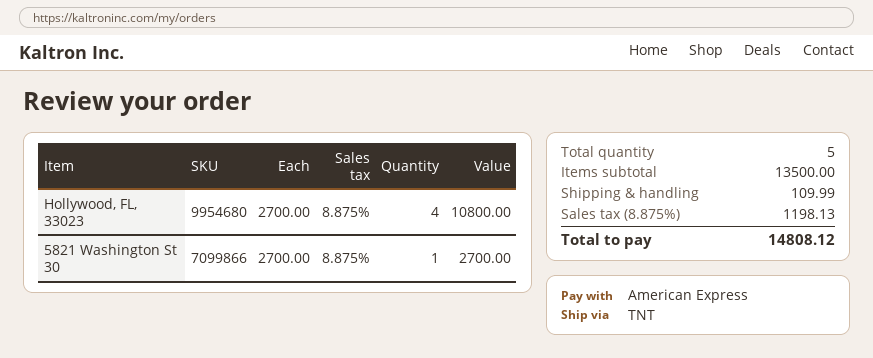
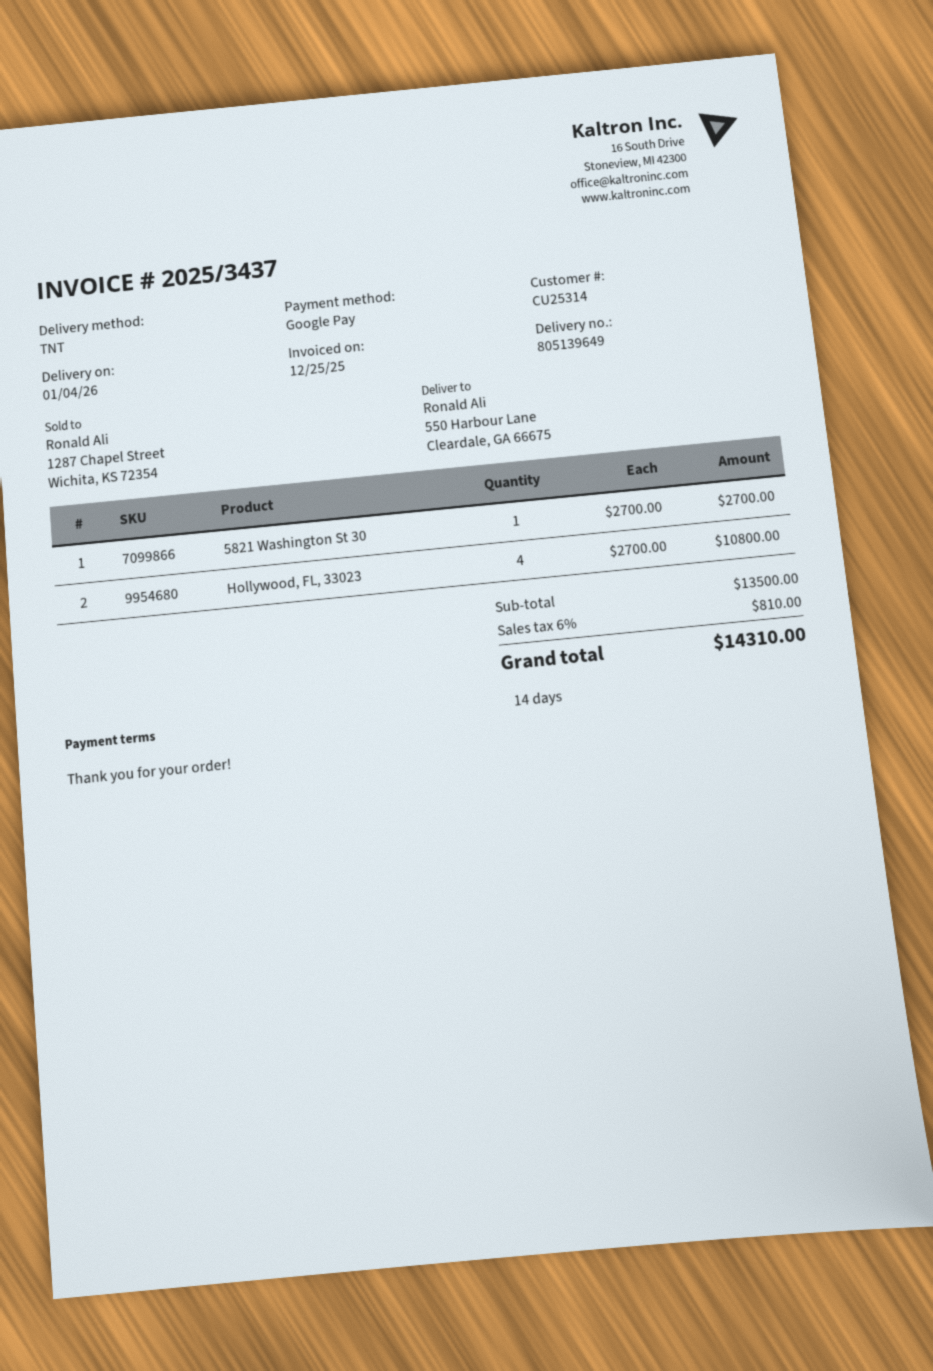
payment method: American Express -> Google Pay
shipping: 109.99 -> none
tax: 8.875% = 1198.13 -> 6% = 810.00
total: 14808.12 -> 14310.00

